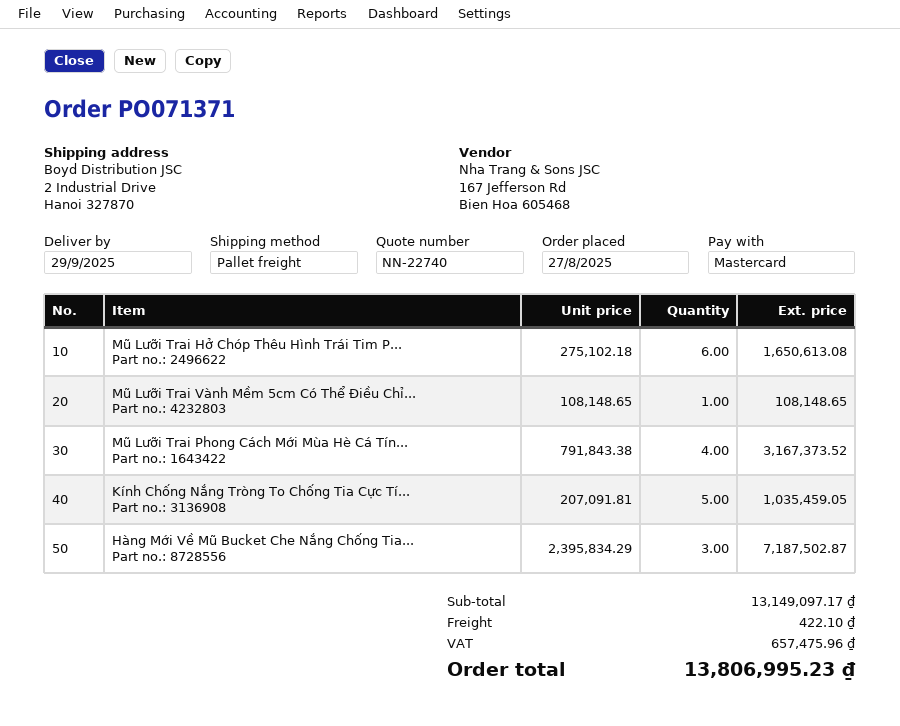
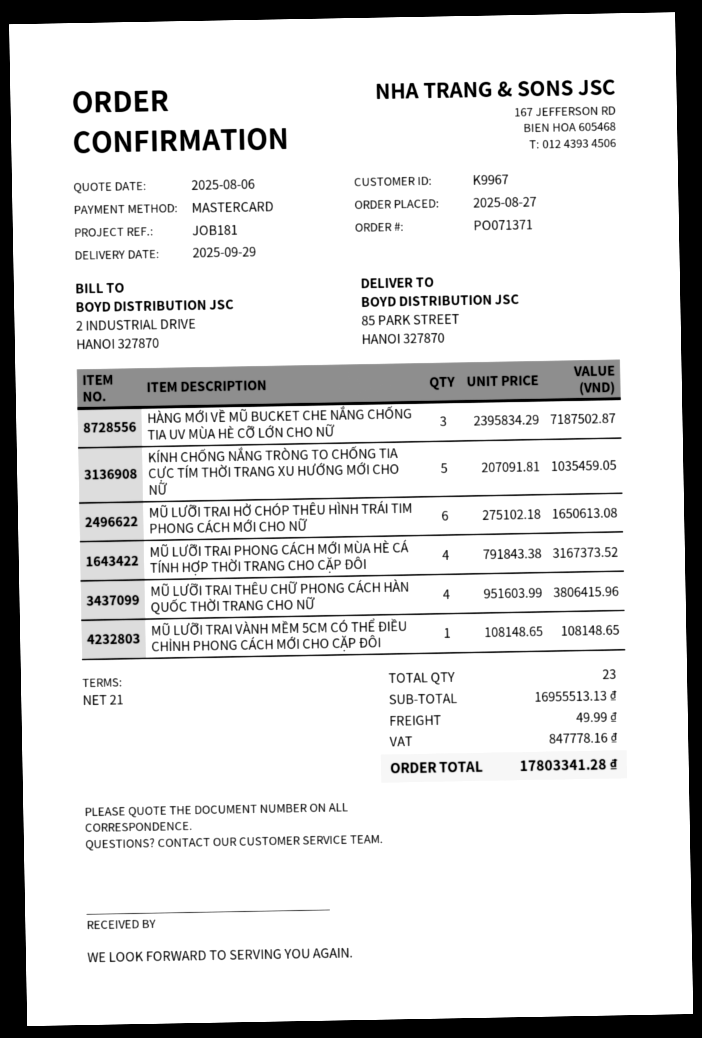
ship to: 2 Industrial Drive, Hanoi 327870 -> 85 PARK STREET, HANOI 327870
MŨ LƯỠI TRAI THÊU CHỮ PHONG CÁCH HÀN QUỐC THỜI TRANG CHO NỮ: none -> 4 x 951603.99 = 3806415.96
subtotal: 13149097.17 -> 16955513.13
shipping: 422.10 -> 49.99
tax: 657475.96 -> 847778.16
total: 13806995.23 -> 17803341.28

